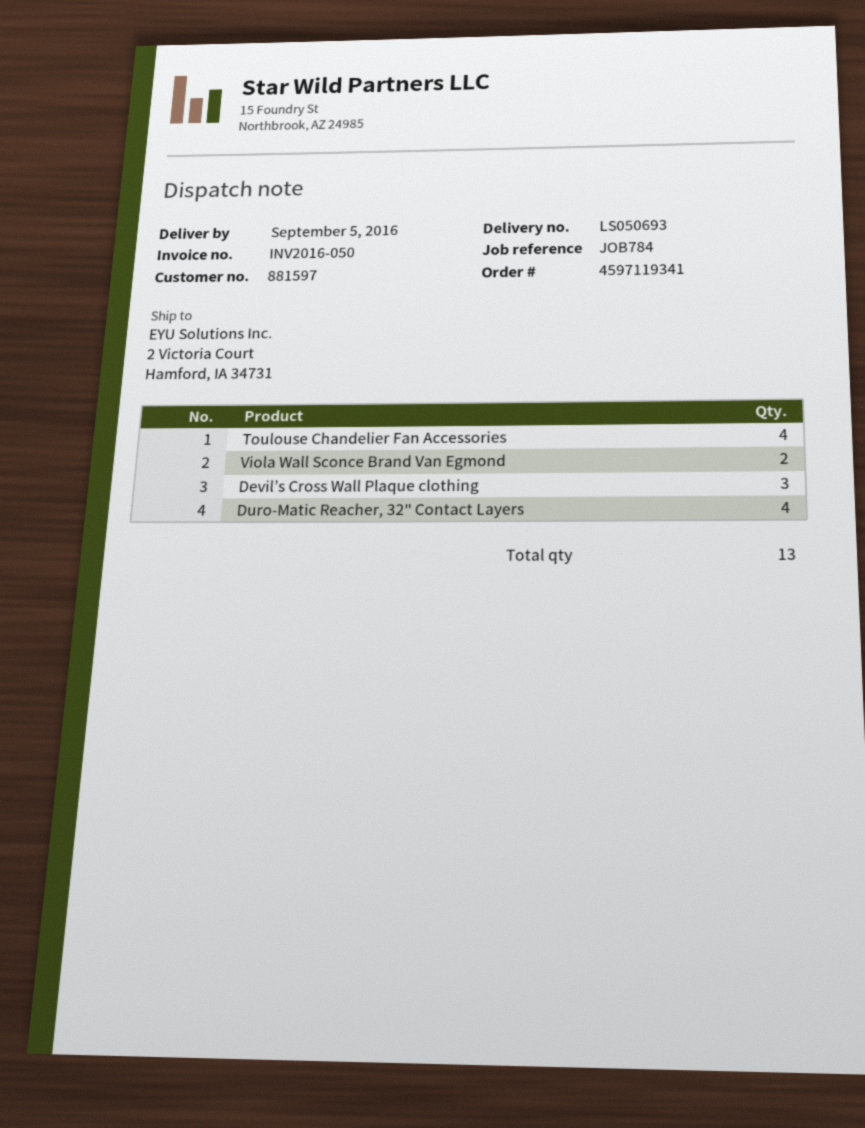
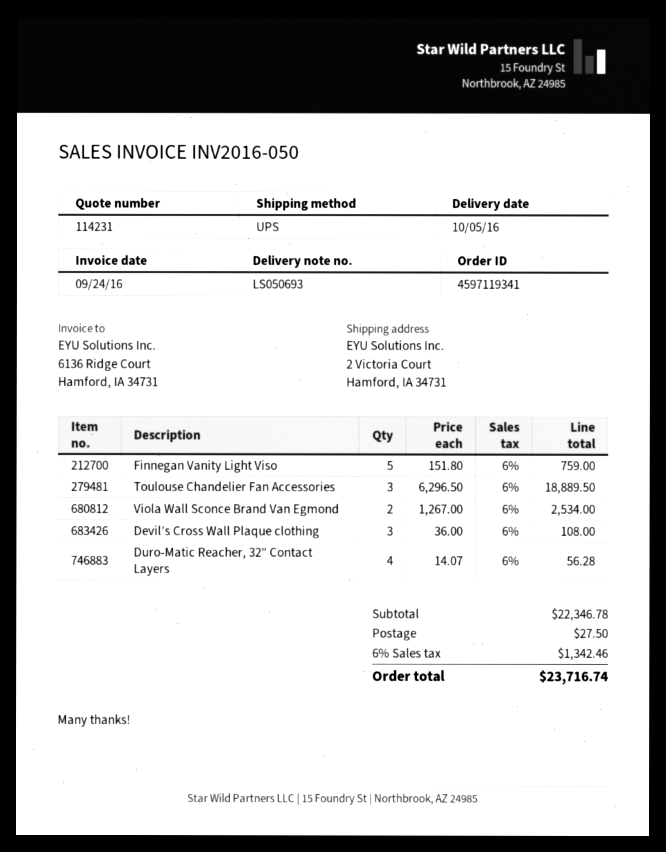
delivery date: 2016-09-05 -> 2016-10-05
Toulouse Chandelier Fan Accessories: 4 -> 3
Finnegan Vanity Light Viso: none -> 5

